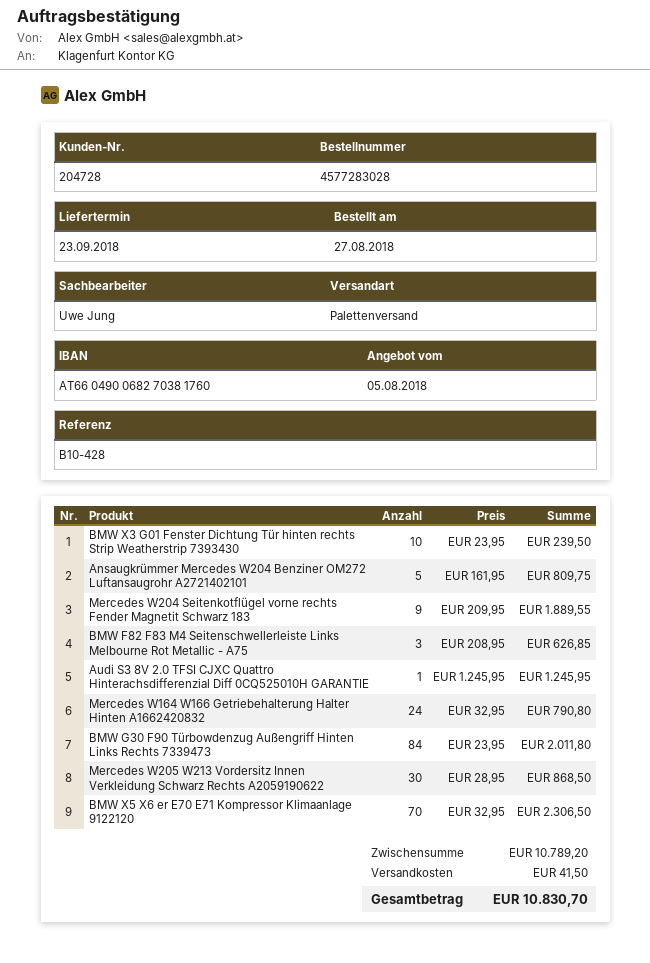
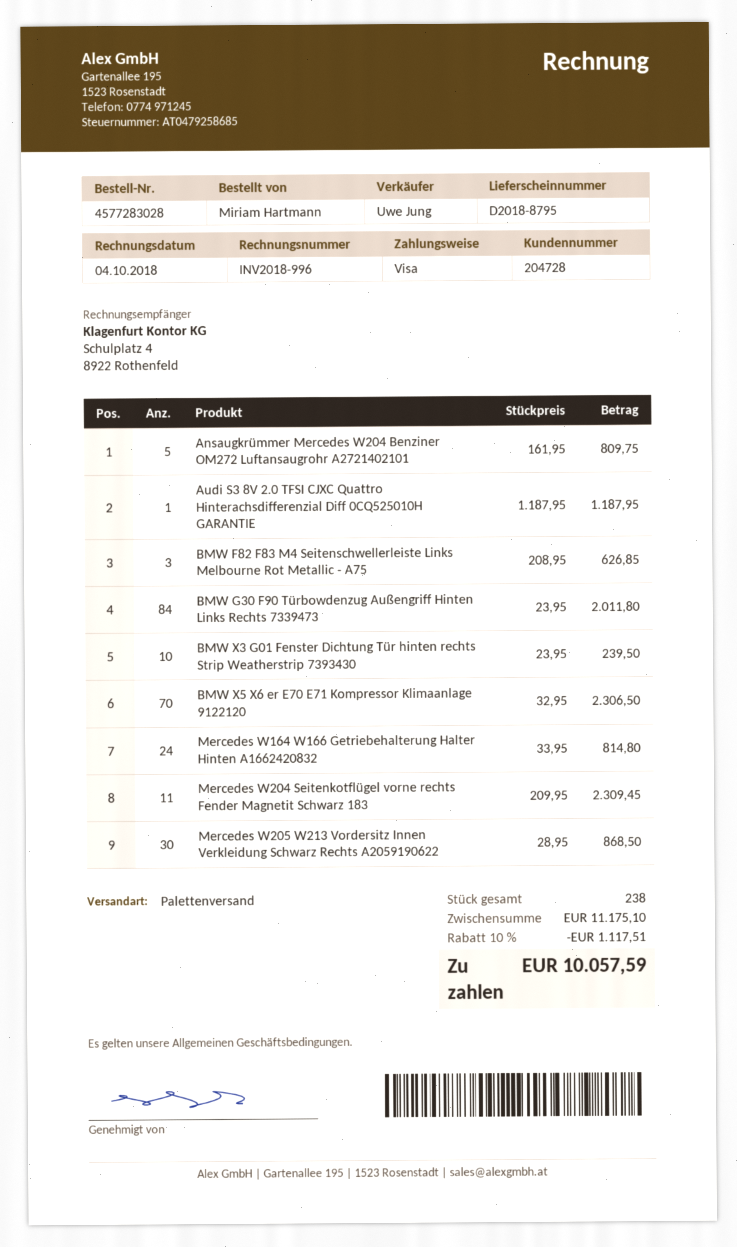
Mercedes W204 Seitenkotflügel vorne rechts Fender Magnetit Schwarz 183: 9 x 209.95 = 1889.55 -> 11 x 209.95 = 2309.45
Audi S3 8V 2.0 TFSI CJXC Quattro Hinterachsdifferenzial Diff 0CQ525010H GARANTIE: 1 x 1245.95 = 1245.95 -> 1 x 1187.95 = 1187.95
Mercedes W164 W166 Getriebehalterung Halter Hinten A1662420832: 24 x 32.95 = 790.80 -> 24 x 33.95 = 814.80
subtotal: 10789.20 -> 11175.10
discount: none -> 10% = 1117.51
shipping: 41.50 -> none
total: 10830.70 -> 10057.59

